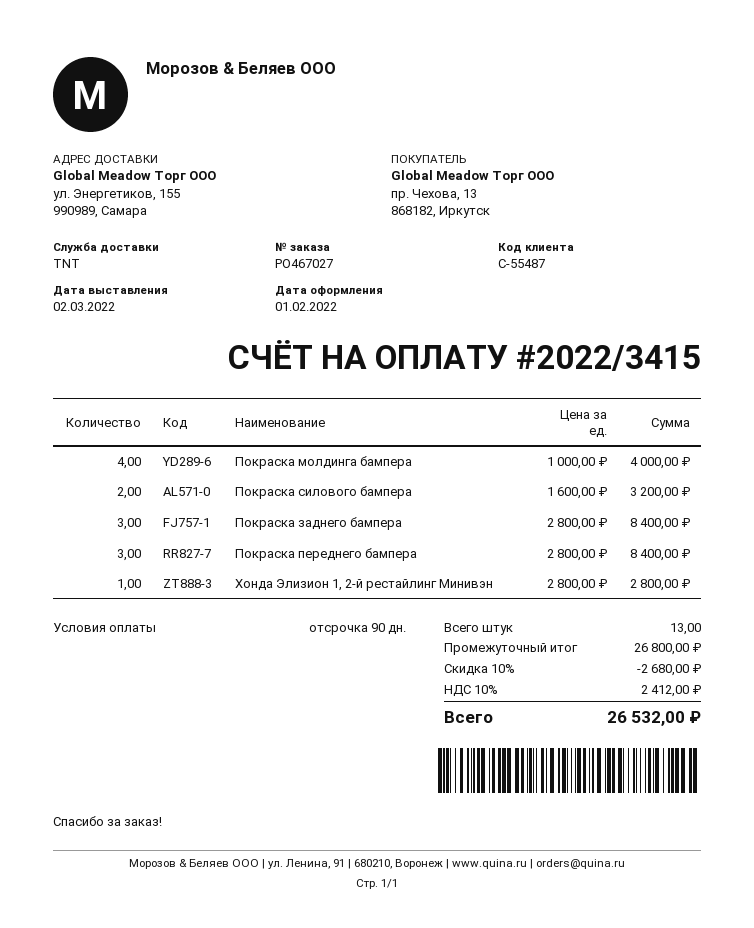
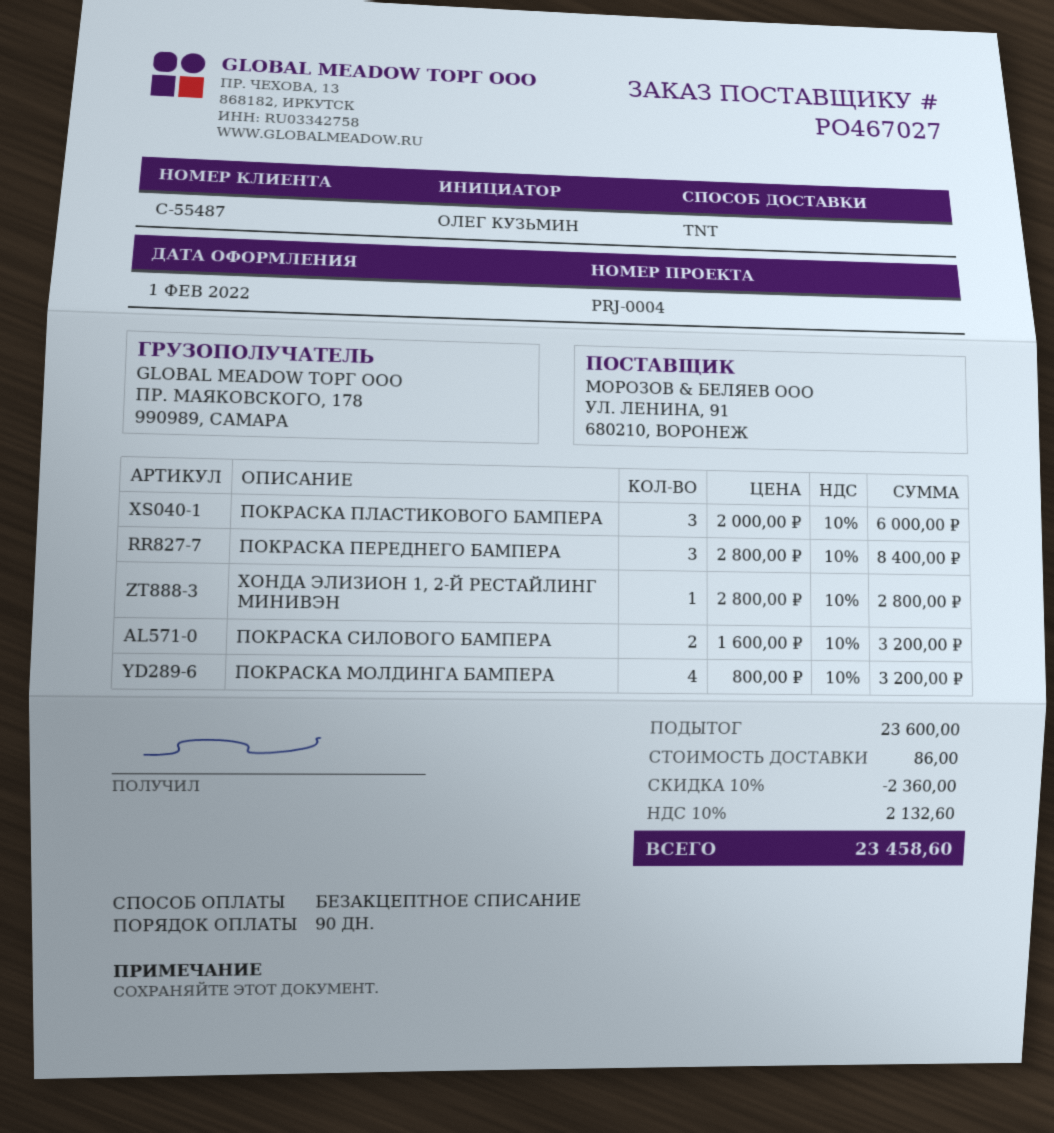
ship to: ул. Энергетиков, 155, 990989, Самара -> ПР. МАЯКОВСКОГО, 178, 990989, САМАРА
Покраска молдинга бампера: 4 x 1000.00 = 4000.00 -> 4 x 800.00 = 3200.00
Покраска заднего бампера: 3 x 2800.00 = 8400.00 -> none
ПОКРАСКА ПЛАСТИКОВОГО БАМПЕРА: none -> 3 x 2000.00 = 6000.00
subtotal: 26800.00 -> 23600.00
discount: 10% = 2680.00 -> 10% = 2360.00
shipping: none -> 86.00
tax: 10% = 2412.00 -> 10% = 2132.60
total: 26532.00 -> 23458.60

